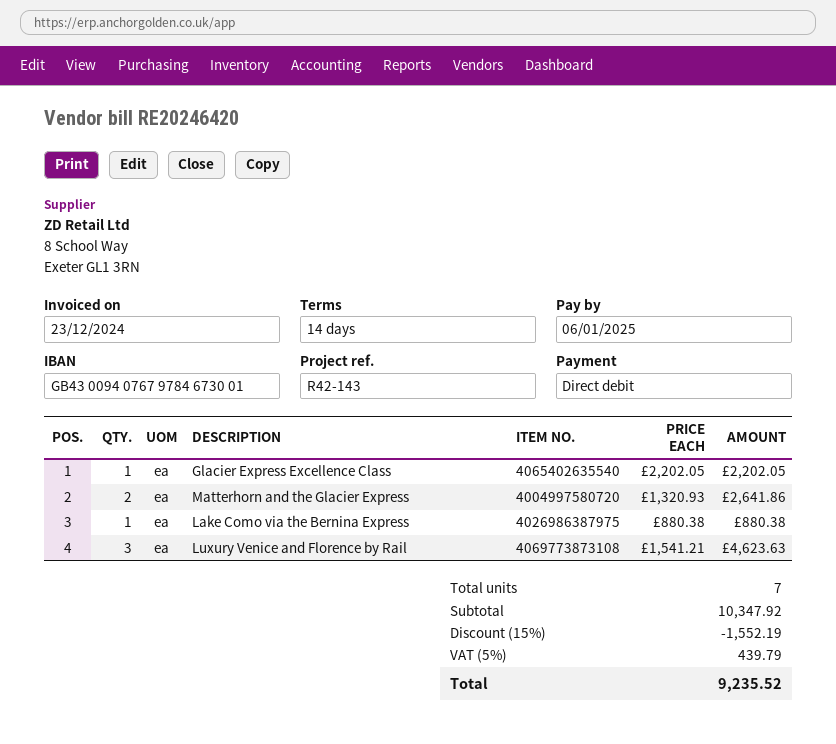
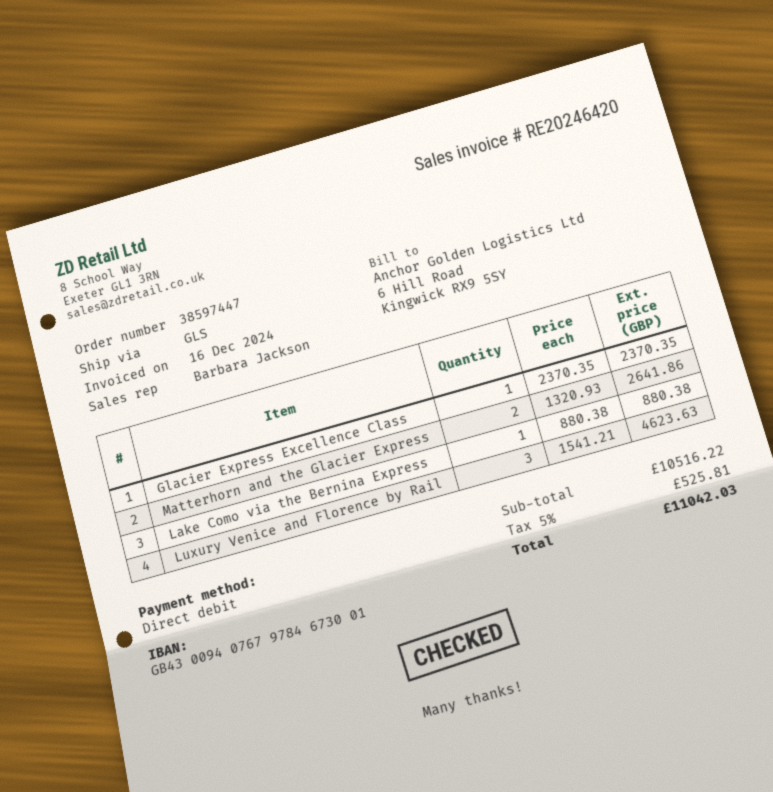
invoice date: 2024-12-23 -> 2024-12-16
Glacier Express Excellence Class: 1 x 2202.05 = 2202.05 -> 1 x 2370.35 = 2370.35
subtotal: 10347.92 -> 10516.22
discount: 15% = 1552.19 -> none
tax: 5% = 439.79 -> 5% = 525.81
total: 9235.52 -> 11042.03

